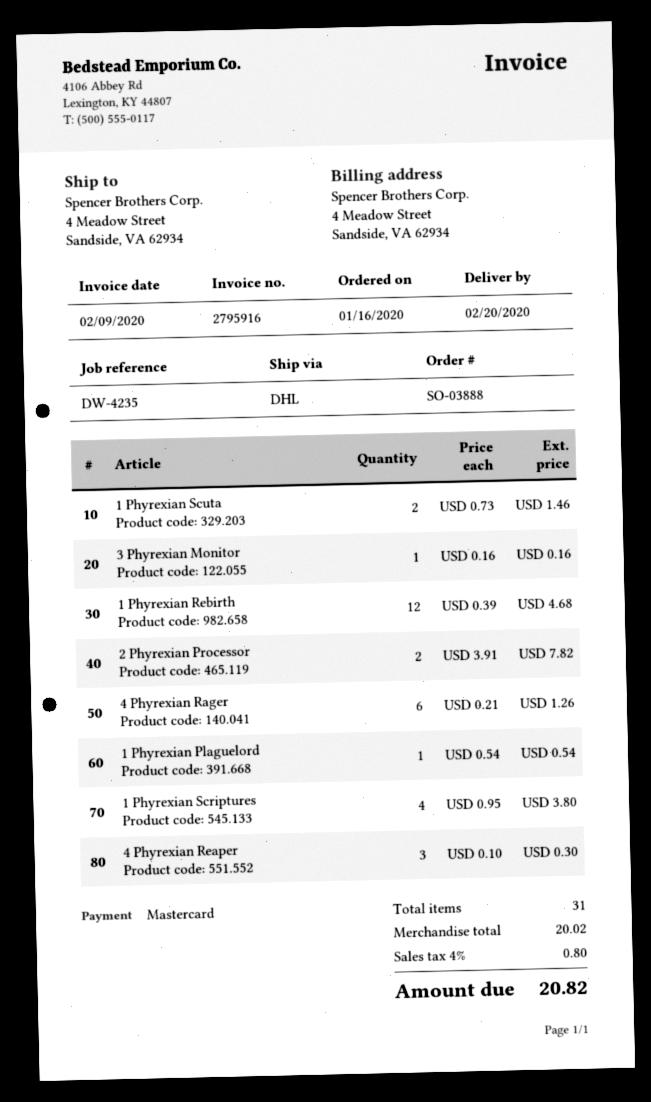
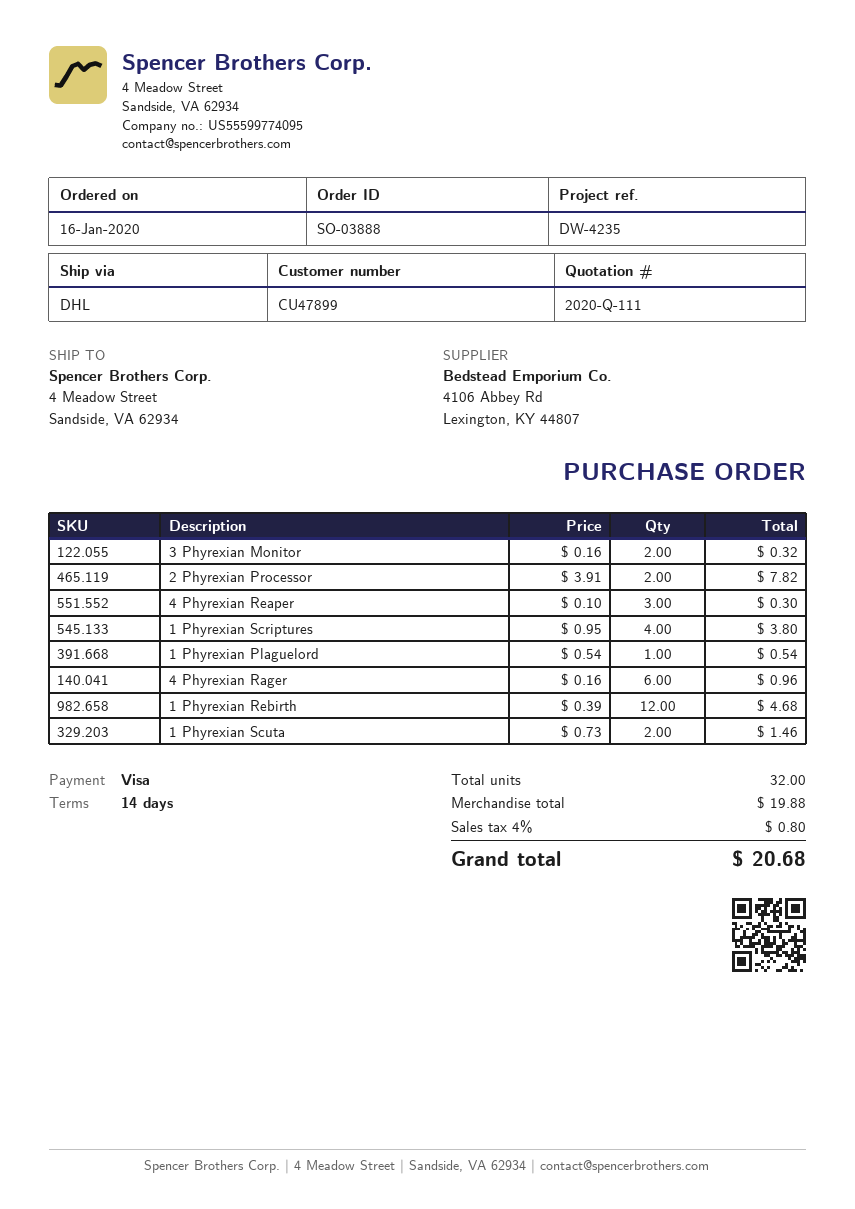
payment method: Mastercard -> Visa
3 Phyrexian Monitor: 1 x 0.16 = 0.16 -> 2 x 0.16 = 0.32
4 Phyrexian Rager: 6 x 0.21 = 1.26 -> 6 x 0.16 = 0.96
total quantity: 31 -> 32
subtotal: 20.02 -> 19.88
total: 20.82 -> 20.68

